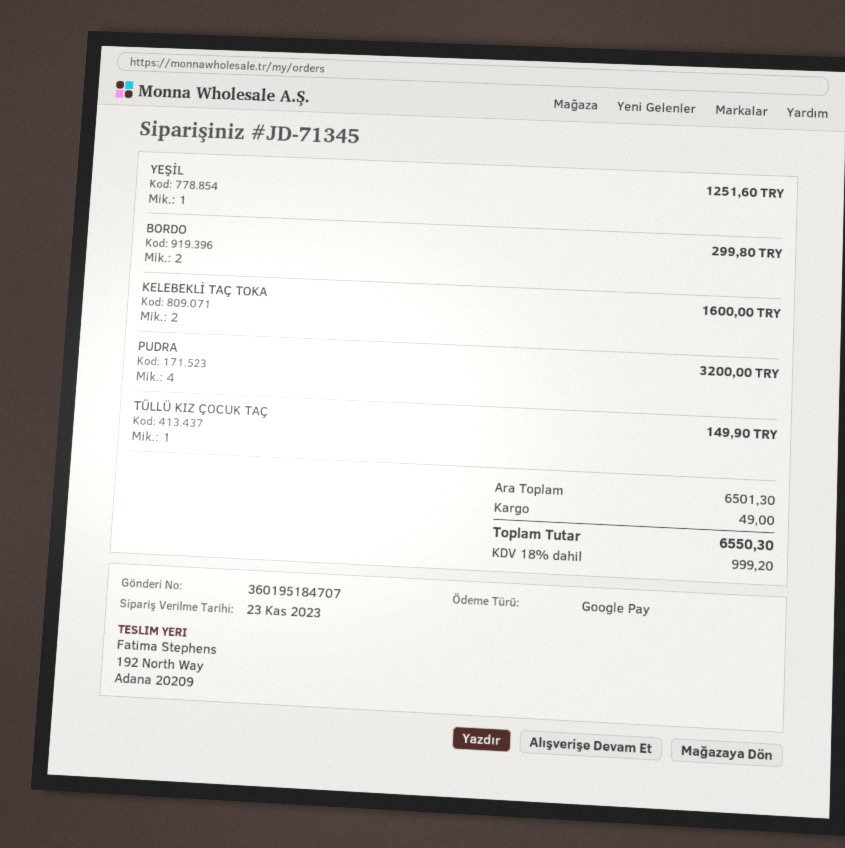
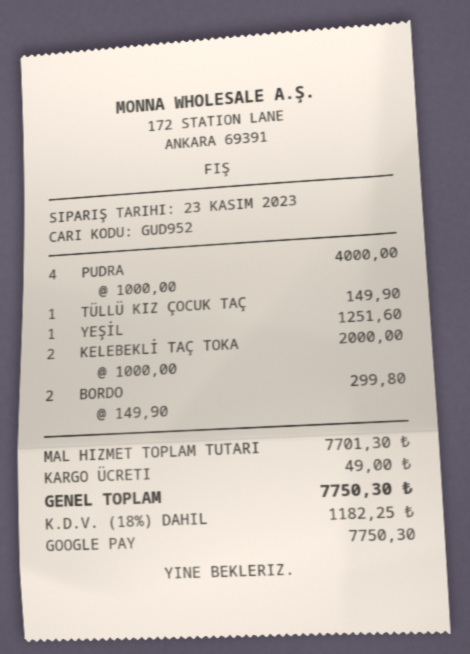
KELEBEKLİ TAÇ TOKA: 2 for 1600.00 -> 2 for 2000.00
PUDRA: 4 for 3200.00 -> 4 for 4000.00
subtotal: 6501.30 -> 7701.30
tax: 18% = 999.20 -> 18% = 1182.25
total: 6550.30 -> 7750.30

